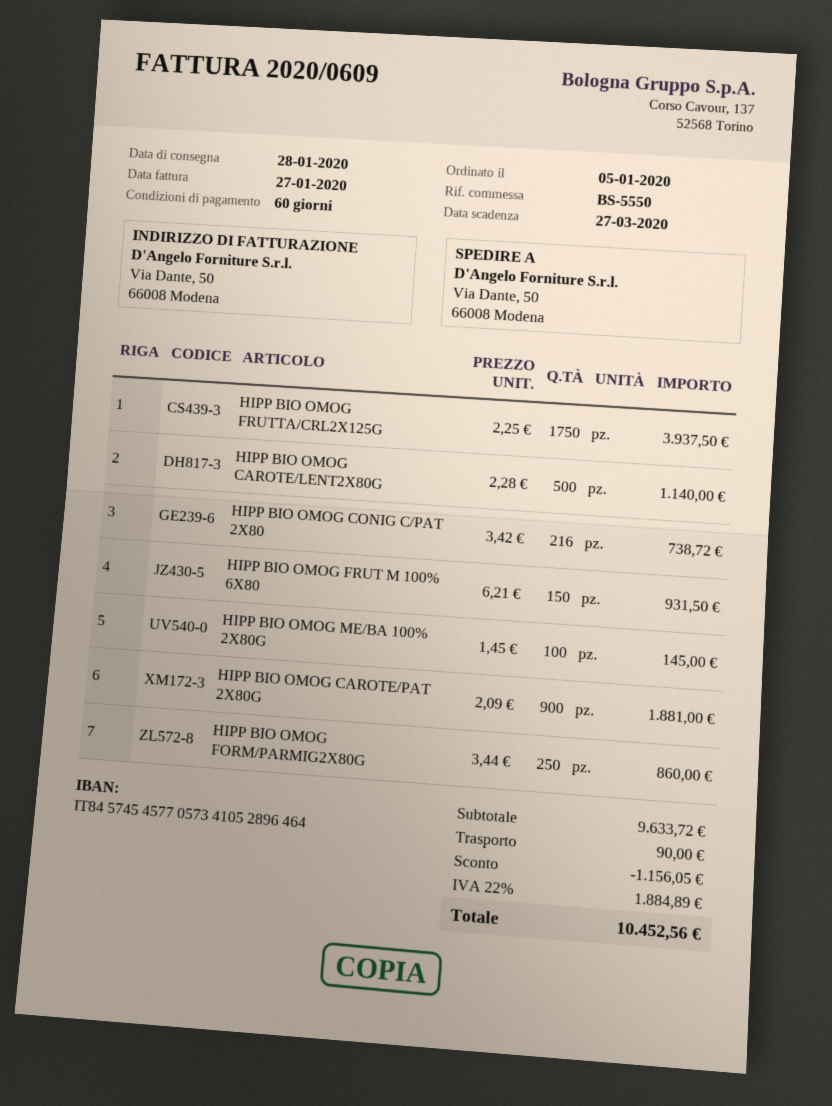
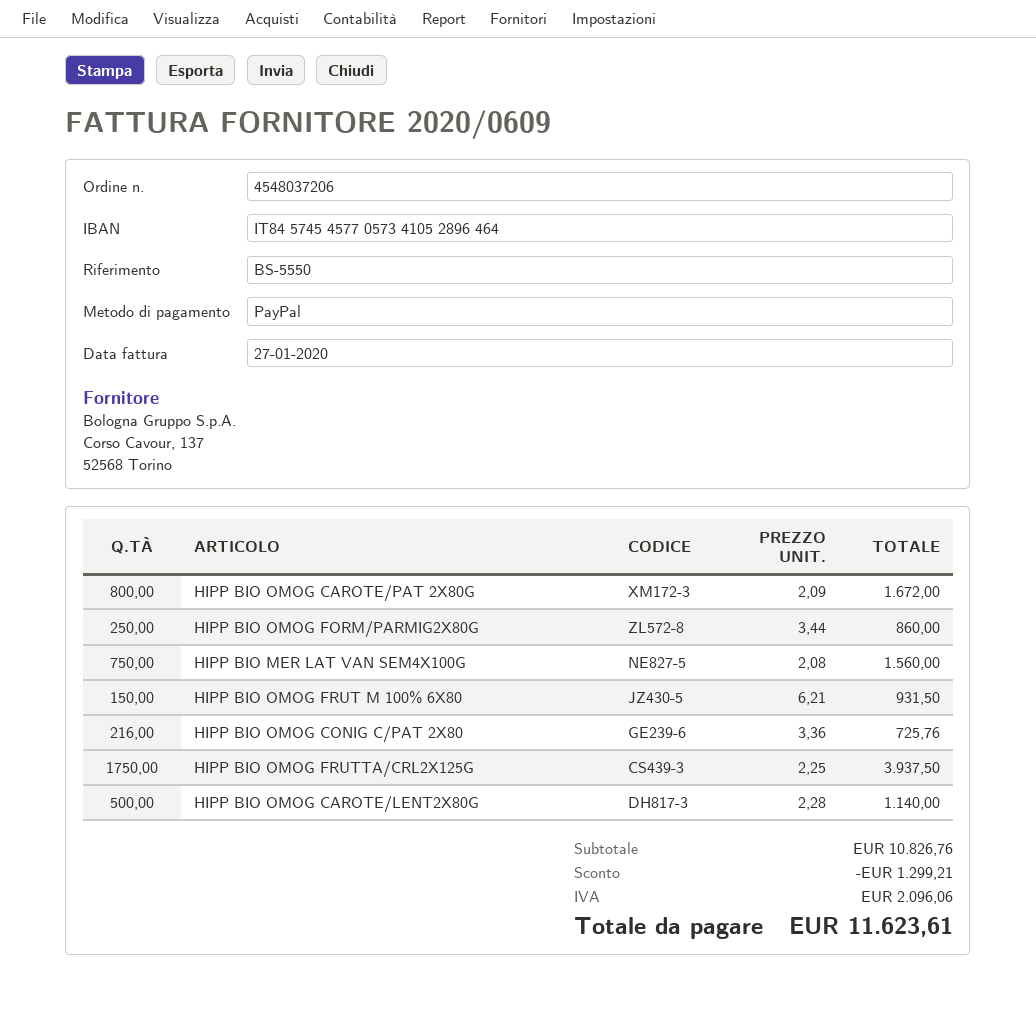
HIPP BIO OMOG CONIG C/PAT 2X80: 216 x 3.42 = 738.72 -> 216 x 3.36 = 725.76
HIPP BIO OMOG ME/BA 100% 2X80G: 100 x 1.45 = 145.00 -> none
HIPP BIO OMOG CAROTE/PAT 2X80G: 900 x 2.09 = 1881.00 -> 800 x 2.09 = 1672.00
HIPP BIO MER LAT VAN SEM4X100G: none -> 750 x 2.08 = 1560.00
subtotal: 9633.72 -> 10826.76
discount: 1156.05 -> 1299.21
shipping: 90.00 -> none
tax: 1884.89 -> 2096.06
total: 10452.56 -> 11623.61

